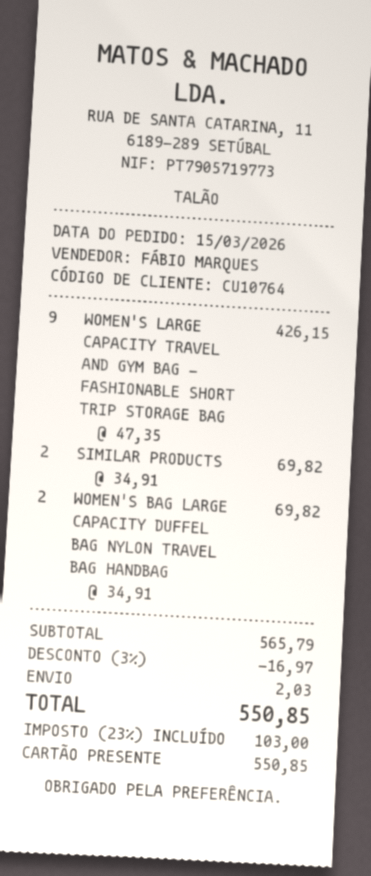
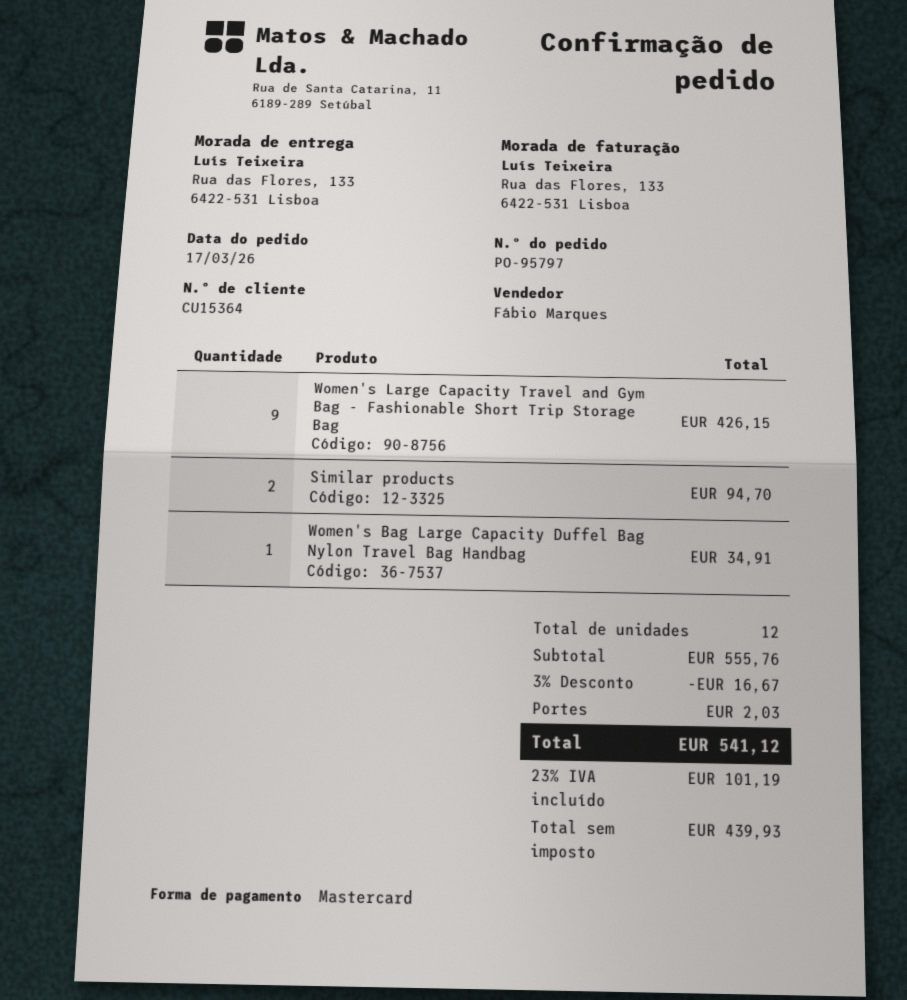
order date: 2026-03-15 -> 2026-03-17
customer number: CU10764 -> CU15364
payment method: gift card -> Mastercard
SIMILAR PRODUCTS: 2 for 69.82 -> 2 for 94.70
WOMEN'S BAG LARGE CAPACITY DUFFEL BAG NYLON TRAVEL BAG HANDBAG: 2 for 69.82 -> 1 for 34.91
subtotal: 565.79 -> 555.76
discount: 3% = 16.97 -> 3% = 16.67
tax: 23% = 103.00 -> 23% = 101.19
total: 550.85 -> 541.12

